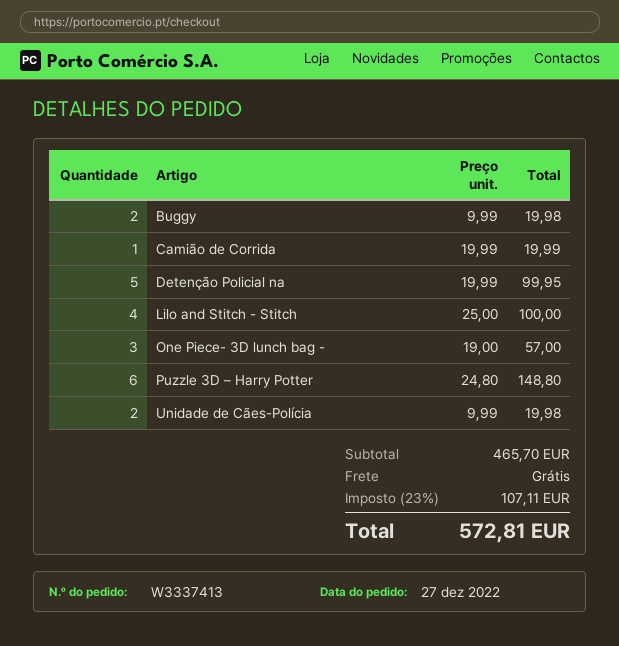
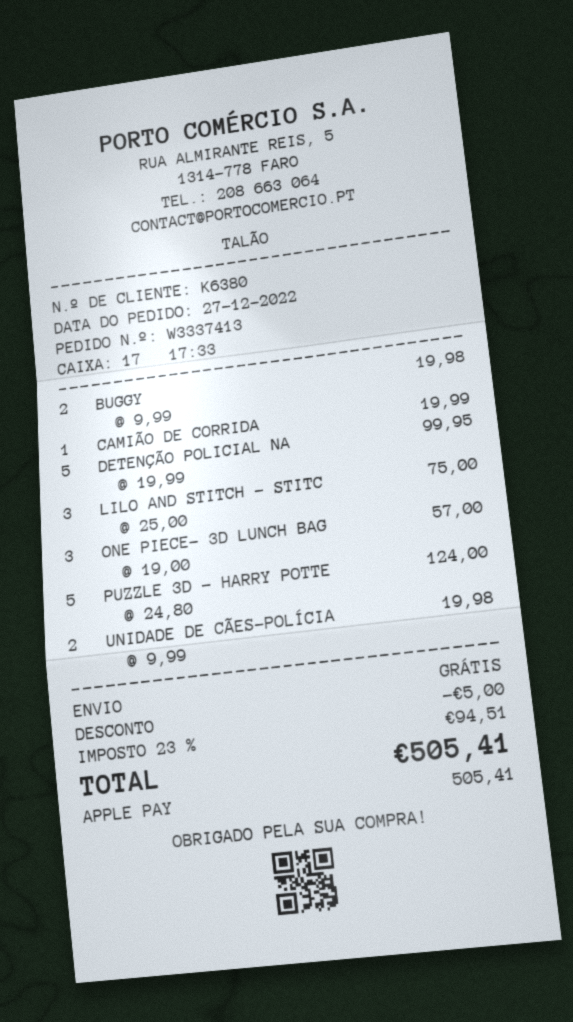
Lilo and Stitch - Stitch: 4 x 25.00 = 100.00 -> 3 x 25.00 = 75.00
Puzzle 3D – Harry Potter: 6 x 24.80 = 148.80 -> 5 x 24.80 = 124.00
discount: none -> 5.00
tax: 23% = 107.11 -> 23% = 94.51
total: 572.81 -> 505.41

